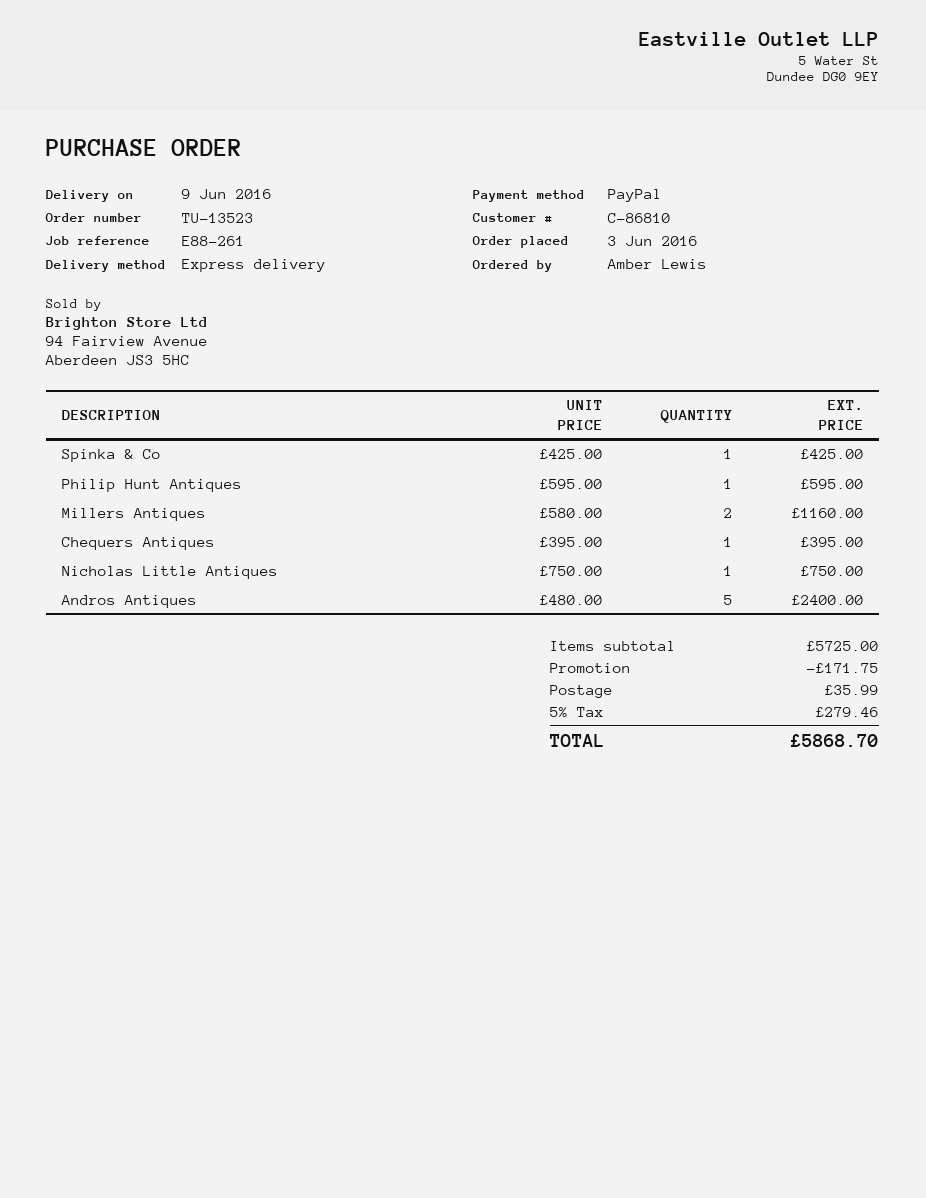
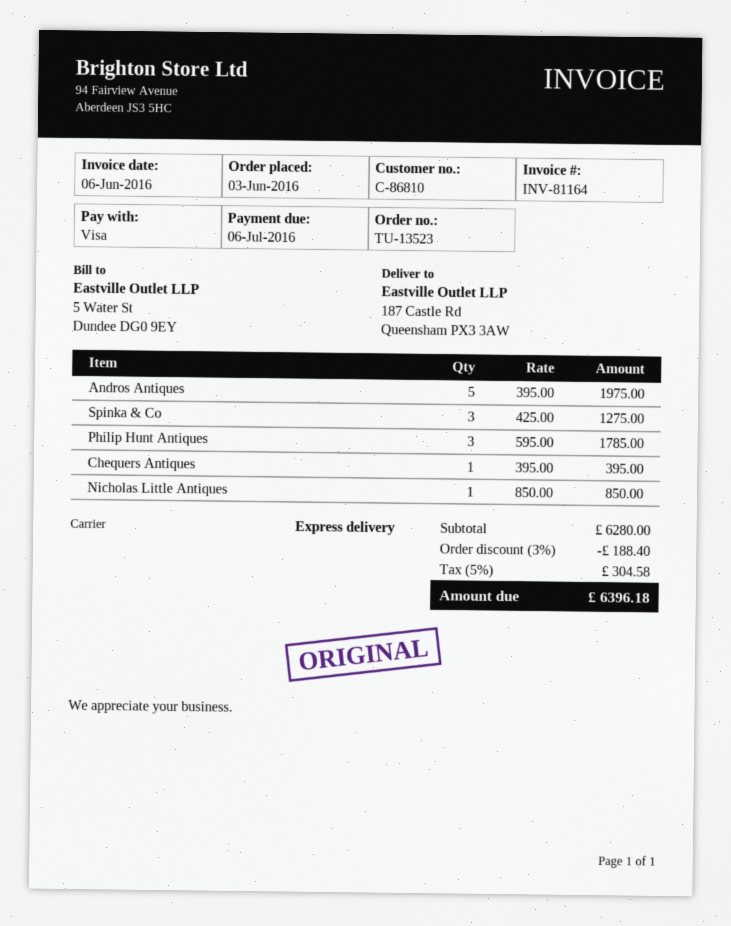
payment method: PayPal -> Visa
Spinka & Co: 1 x 425.00 = 425.00 -> 3 x 425.00 = 1275.00
Philip Hunt Antiques: 1 x 595.00 = 595.00 -> 3 x 595.00 = 1785.00
Millers Antiques: 2 x 580.00 = 1160.00 -> none
Nicholas Little Antiques: 1 x 750.00 = 750.00 -> 1 x 850.00 = 850.00
Andros Antiques: 5 x 480.00 = 2400.00 -> 5 x 395.00 = 1975.00
subtotal: 5725.00 -> 6280.00
discount: 171.75 -> 188.40
shipping: 35.99 -> none
tax: 5% = 279.46 -> 5% = 304.58
total: 5868.70 -> 6396.18

